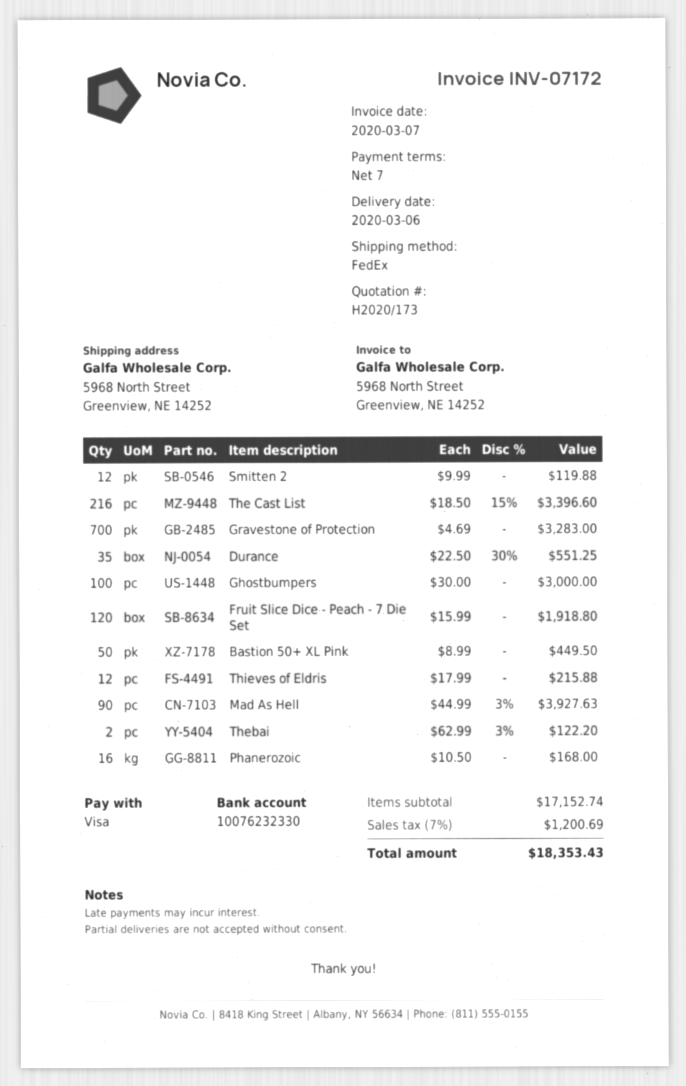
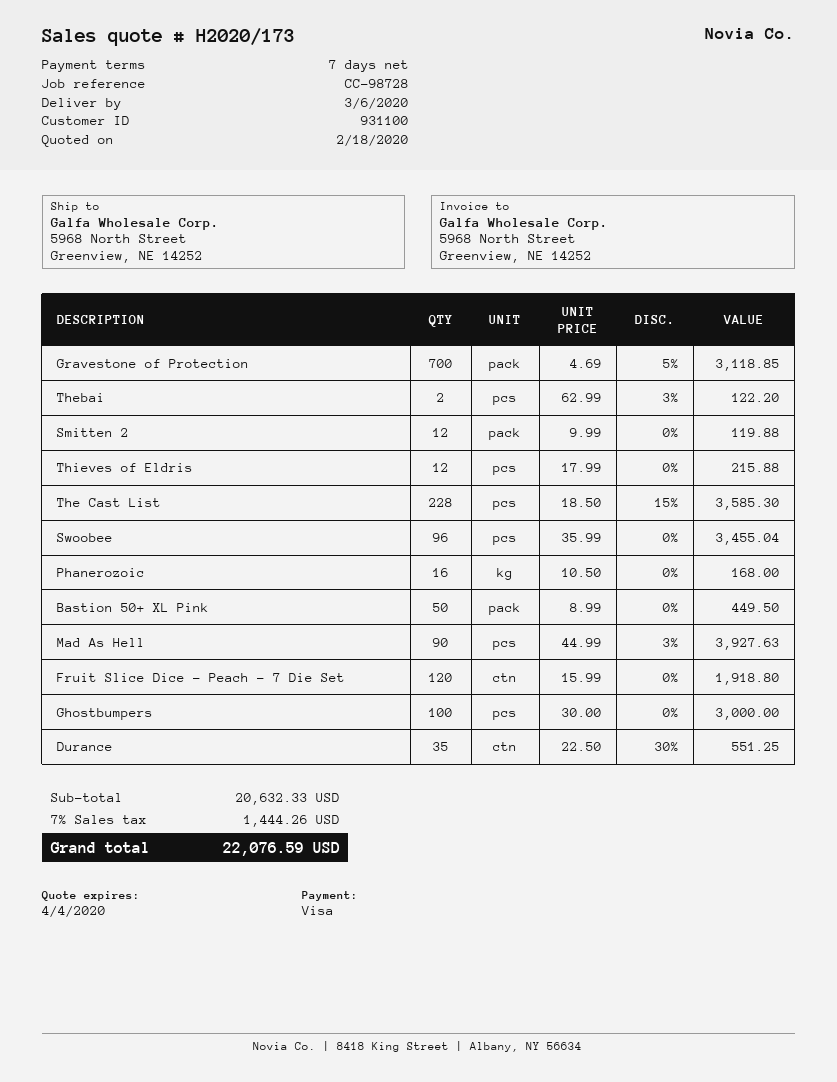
The Cast List: 216 x 18.50 - 15% = 3396.60 -> 228 x 18.50 - 15% = 3585.30
Gravestone of Protection: 700 x 4.69 = 3283.00 -> 700 x 4.69 - 5% = 3118.85
Swoobee: none -> 96 x 35.99 = 3455.04
subtotal: 17152.74 -> 20632.33
tax: 7% = 1200.69 -> 7% = 1444.26
total: 18353.43 -> 22076.59

